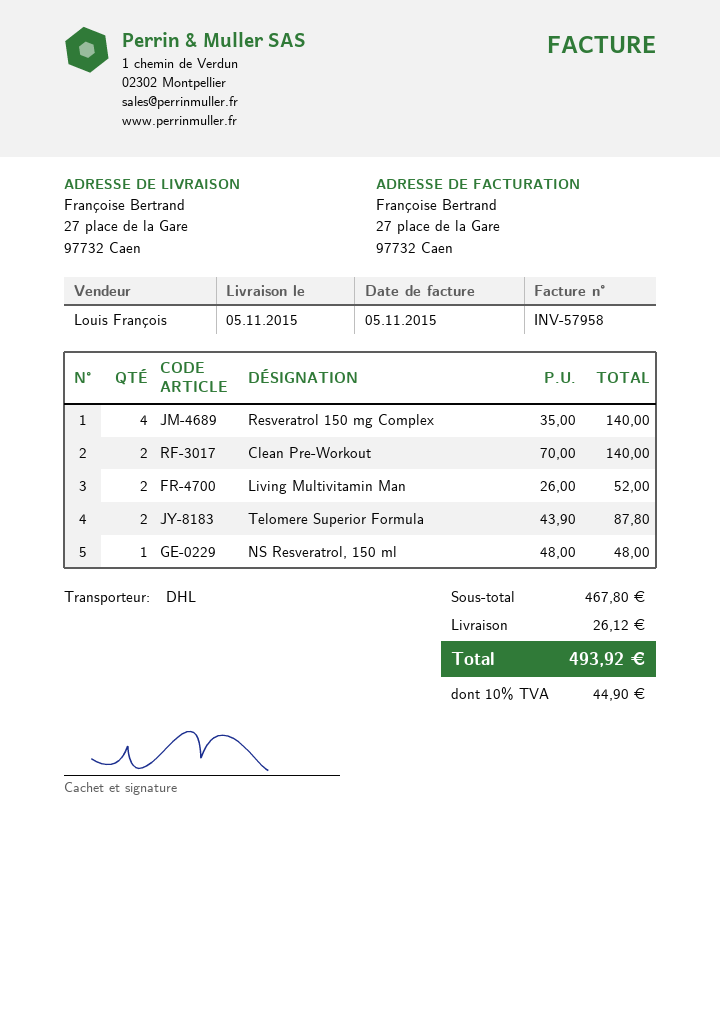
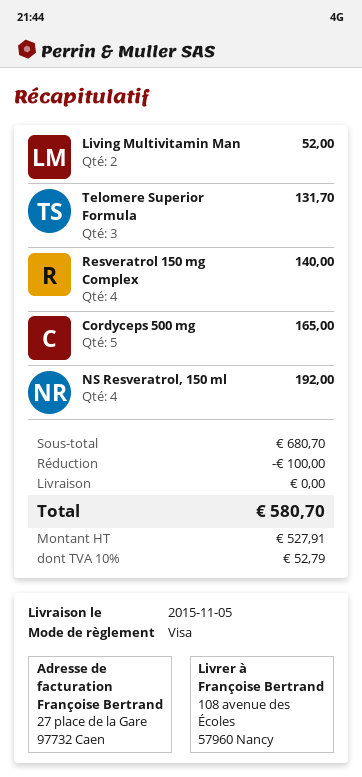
ship to: 27 place de la Gare, 97732 Caen -> 108 avenue des Écoles, 57960 Nancy
Clean Pre-Workout: 2 for 140.00 -> none
Telomere Superior Formula: 2 for 87.80 -> 3 for 131.70
NS Resveratrol, 150 ml: 1 for 48.00 -> 4 for 192.00
Cordyceps 500 mg: none -> 5 for 165.00
subtotal: 467.80 -> 680.70
discount: none -> 100.00
shipping: 26.12 -> 0.00
tax: 10% = 44.90 -> 10% = 52.79
total: 493.92 -> 580.70

